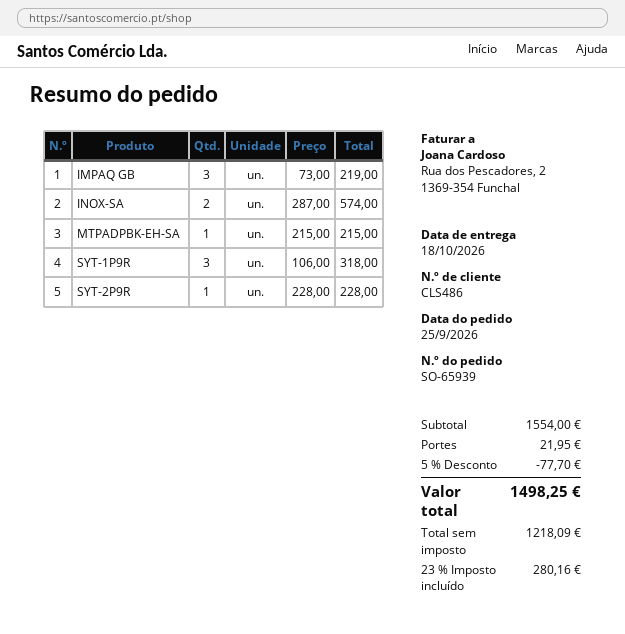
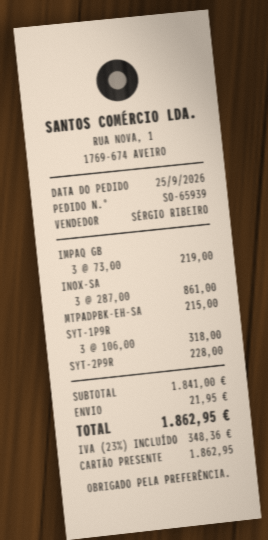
INOX-SA: 2 x 287.00 = 574.00 -> 3 x 287.00 = 861.00
subtotal: 1554.00 -> 1841.00
discount: 5% = 77.70 -> none
tax: 23% = 280.16 -> 23% = 348.36
total: 1498.25 -> 1862.95

